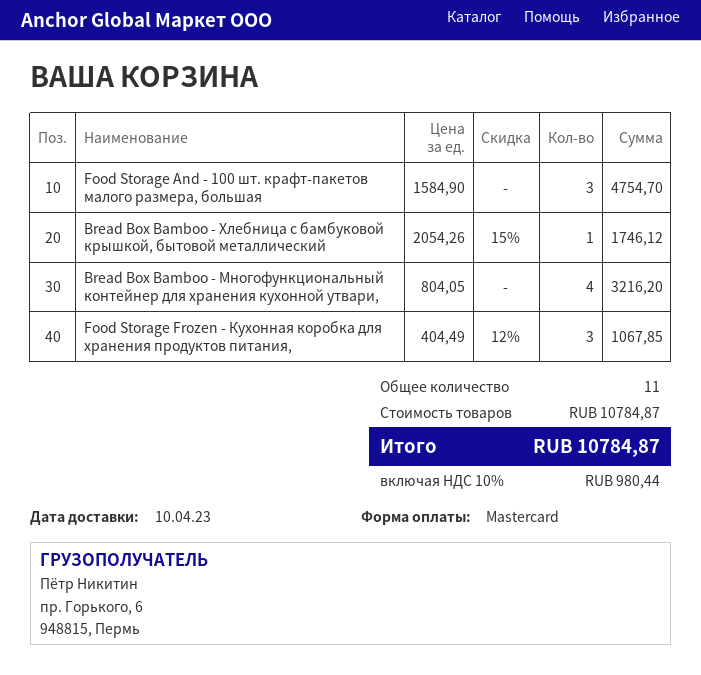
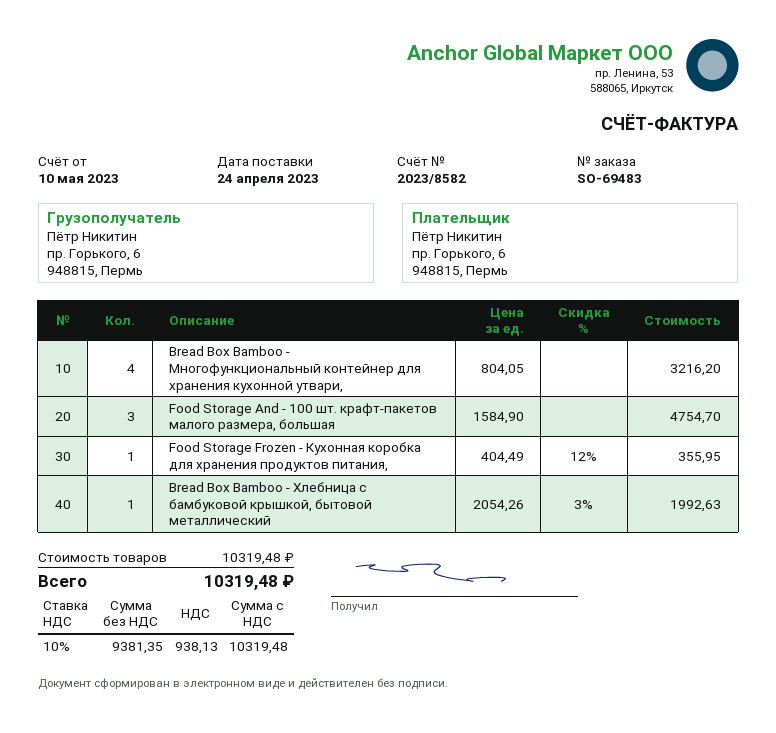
delivery date: 2023-04-10 -> 2023-04-24
Bread Box Bamboo - Хлебница с бамбуковой крышкой, бытовой металлический: 1 x 2054.26 - 15% = 1746.12 -> 1 x 2054.26 - 3% = 1992.63
Food Storage Frozen - Кухонная коробка для хранения продуктов питания,: 3 x 404.49 - 12% = 1067.85 -> 1 x 404.49 - 12% = 355.95
subtotal: 10784.87 -> 10319.48
tax: 10% = 980.44 -> 10% = 938.13
total: 10784.87 -> 10319.48

